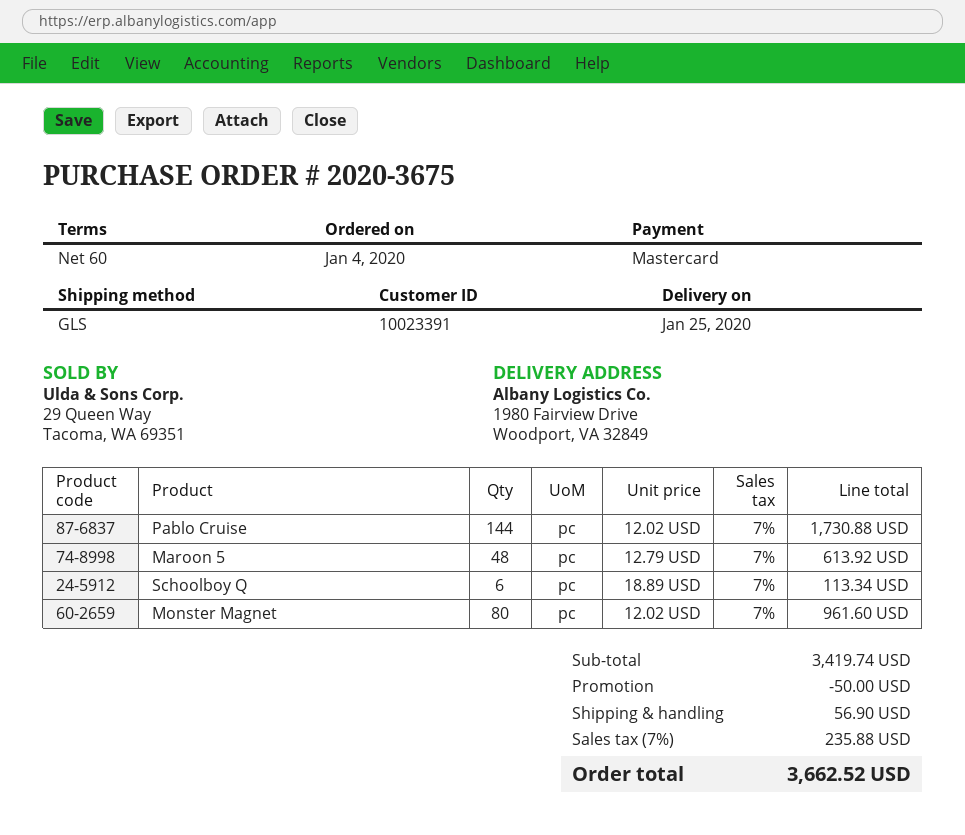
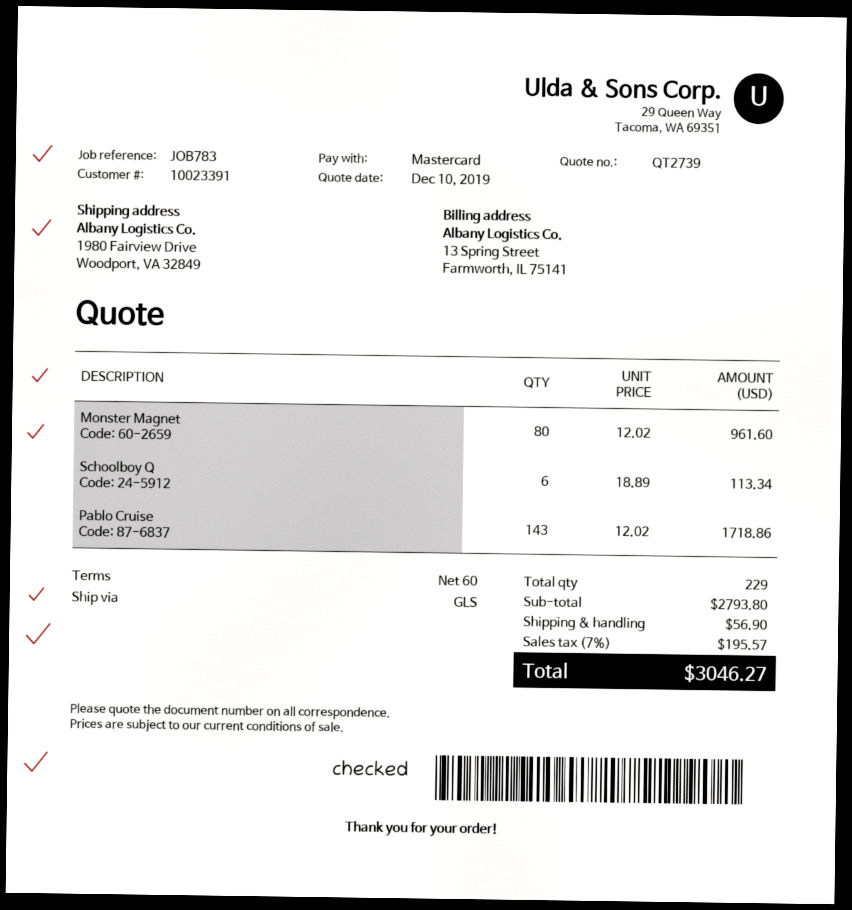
Pablo Cruise: 144 x 12.02 = 1730.88 -> 143 x 12.02 = 1718.86
Maroon 5: 48 x 12.79 = 613.92 -> none
subtotal: 3419.74 -> 2793.80
discount: 50.00 -> none
tax: 7% = 235.88 -> 7% = 195.57
total: 3662.52 -> 3046.27

